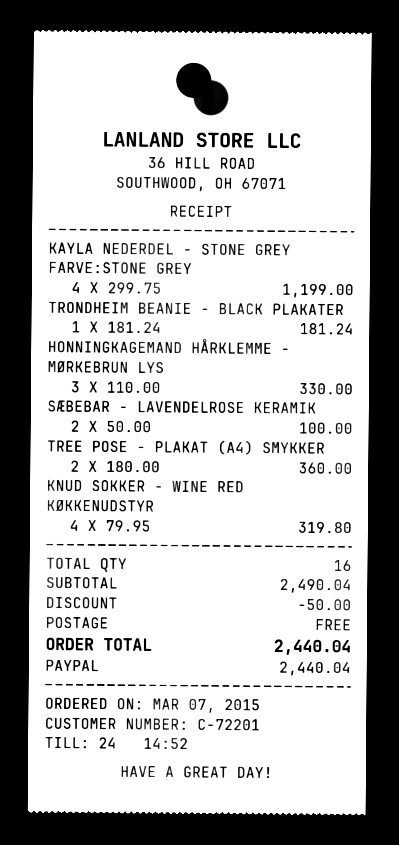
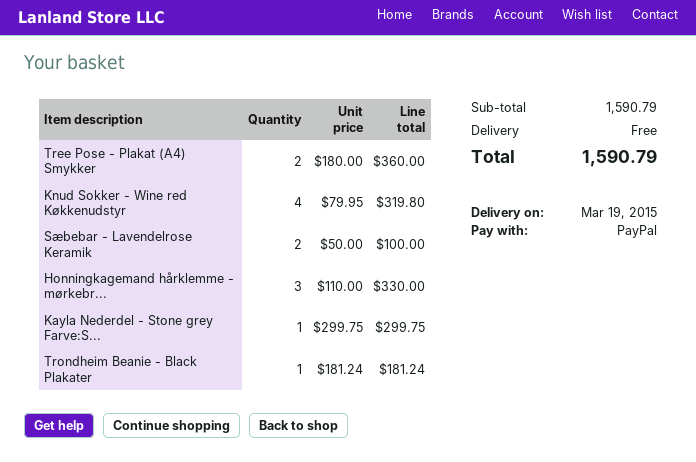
KAYLA NEDERDEL - STONE GREY FARVE:STONE GREY: 4 x 299.75 = 1199.00 -> 1 x 299.75 = 299.75
subtotal: 2490.04 -> 1590.79
discount: 50.00 -> none
total: 2440.04 -> 1590.79

